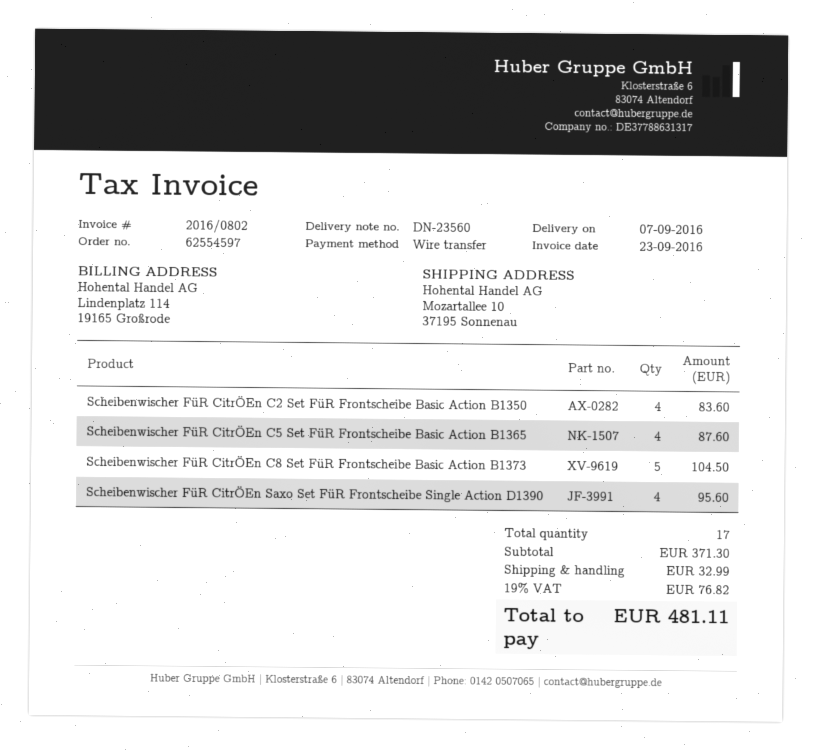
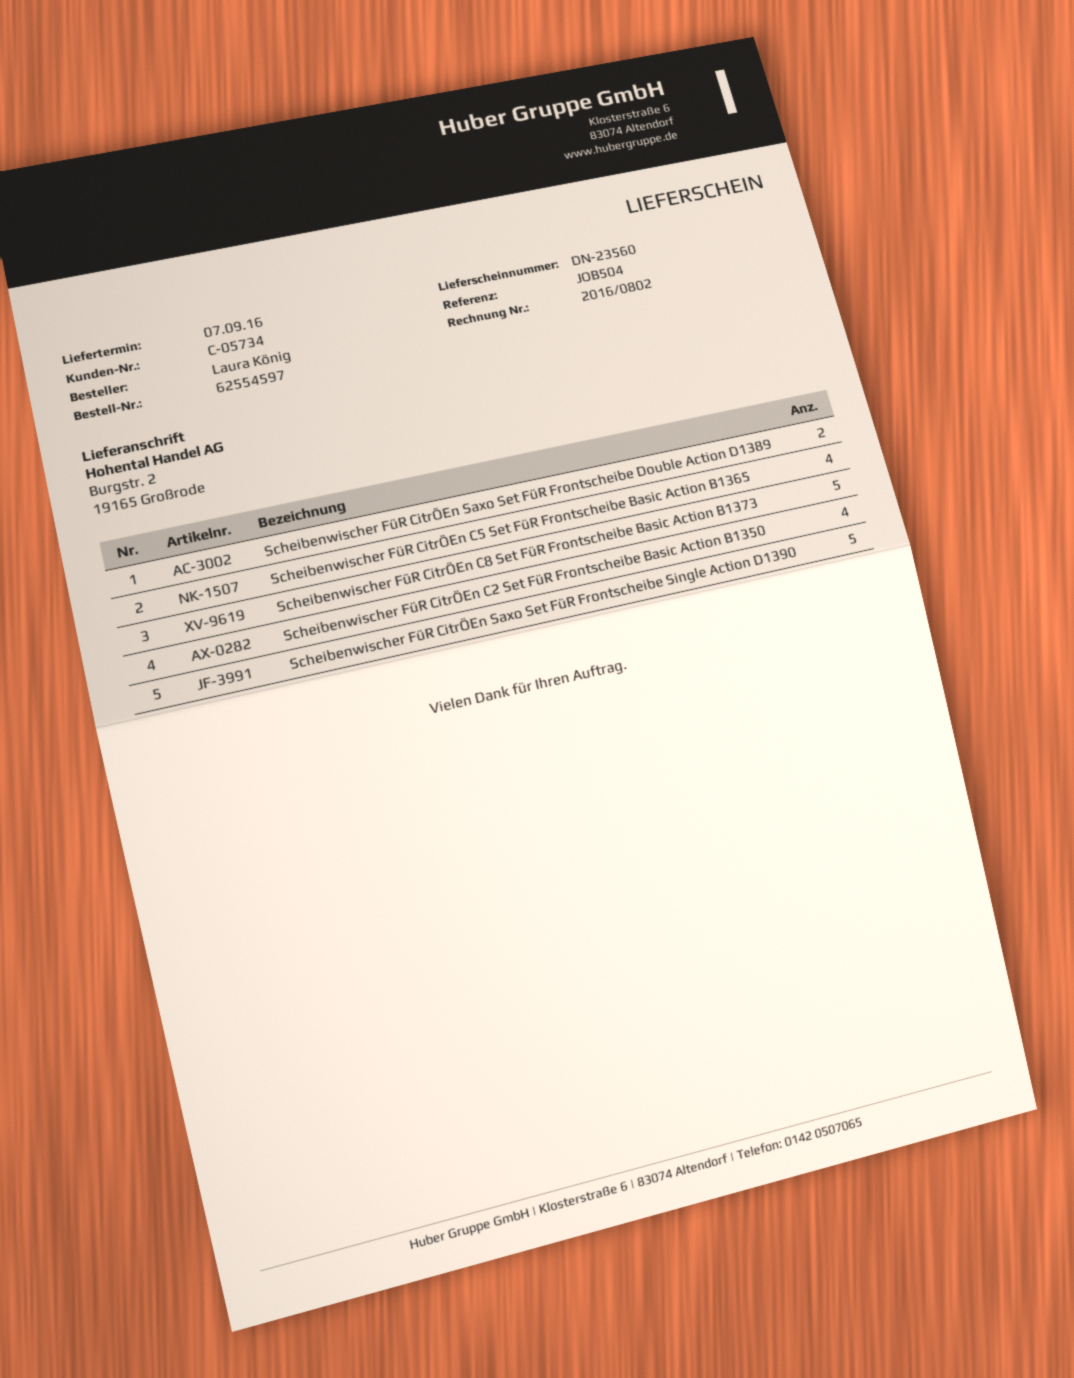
ship to: Mozartallee 10, 37195 Sonnenau -> Burgstr. 2, 19165 Großrode
Scheibenwischer FüR CitrÖEn Saxo Set FüR Frontscheibe Single Action D1390: 4 -> 5
Scheibenwischer FüR CitrÖEn Saxo Set FüR Frontscheibe Double Action D1389: none -> 2

